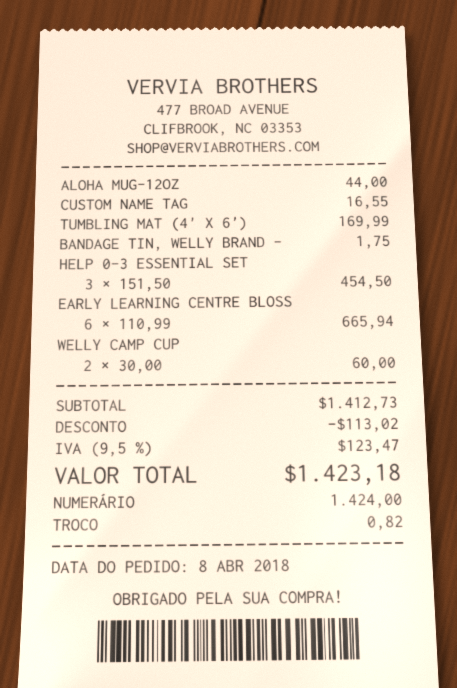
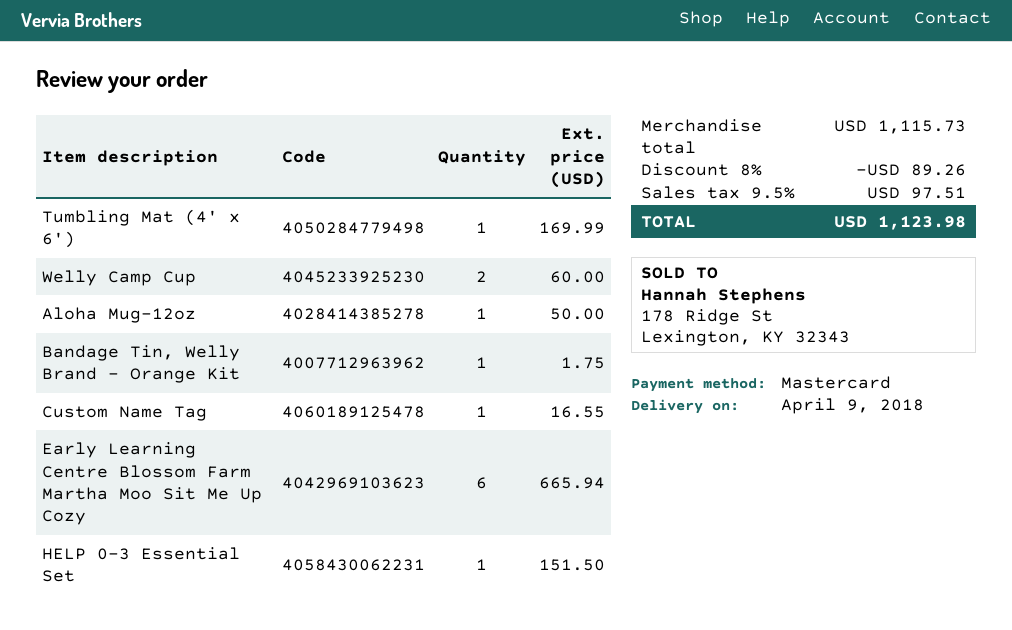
payment method: cash -> Mastercard
ALOHA MUG-12OZ: 1 for 44.00 -> 1 for 50.00
HELP 0-3 ESSENTIAL SET: 3 for 454.50 -> 1 for 151.50
subtotal: 1412.73 -> 1115.73
discount: 113.02 -> 89.26
tax: 9.5% = 123.47 -> 9.5% = 97.51
total: 1423.18 -> 1123.98

